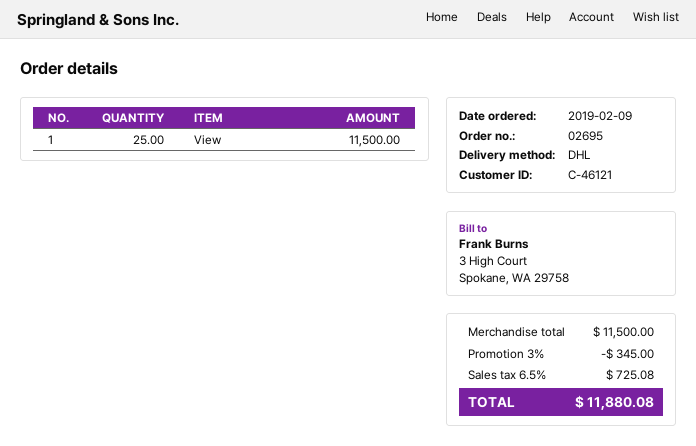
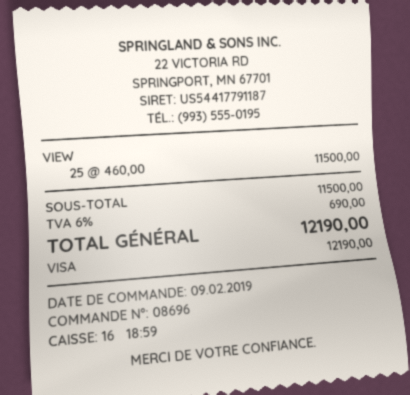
order number: 02695 -> 08696
discount: 3% = 345.00 -> none
tax: 6.5% = 725.08 -> 6% = 690.00
total: 11880.08 -> 12190.00

